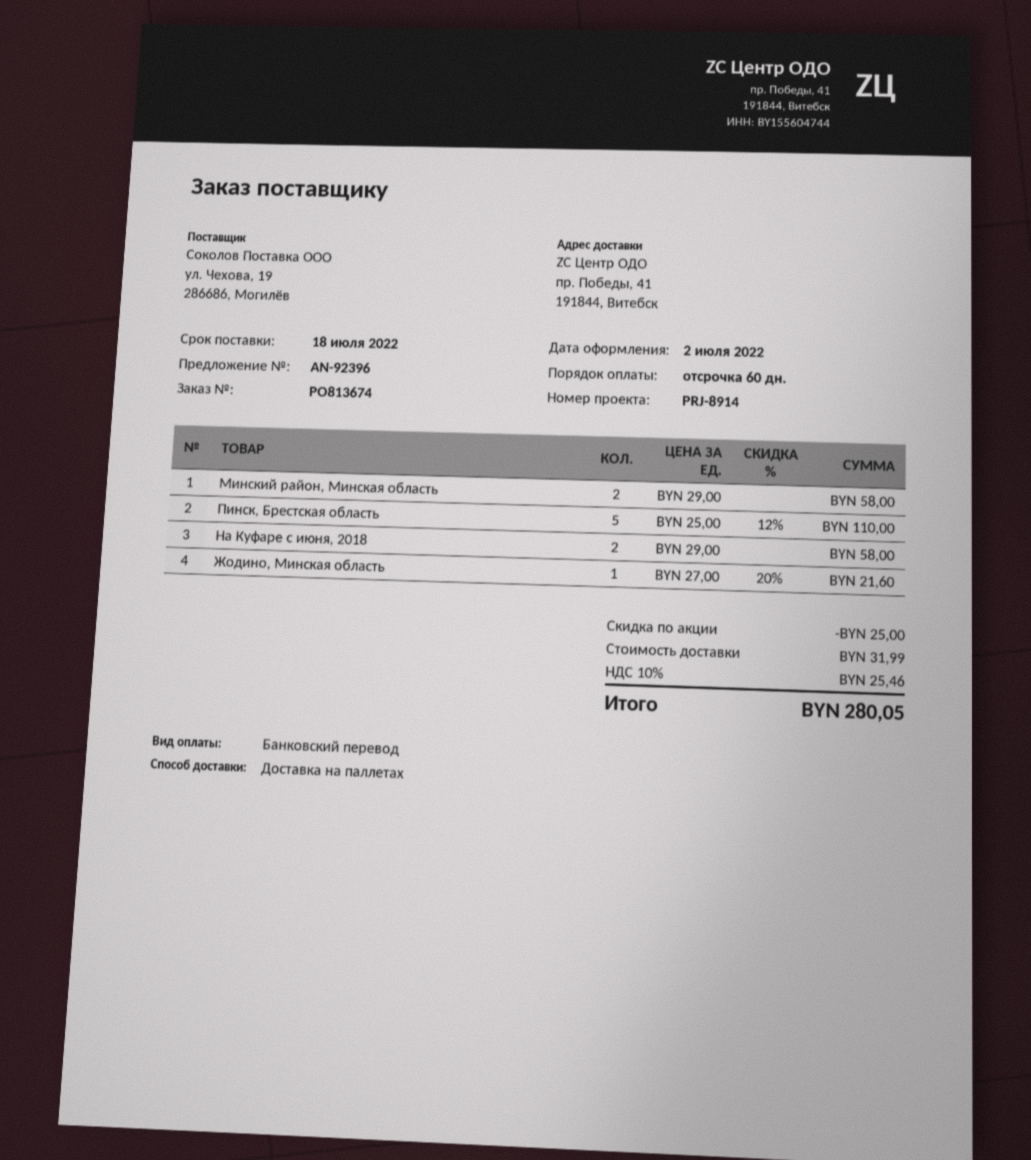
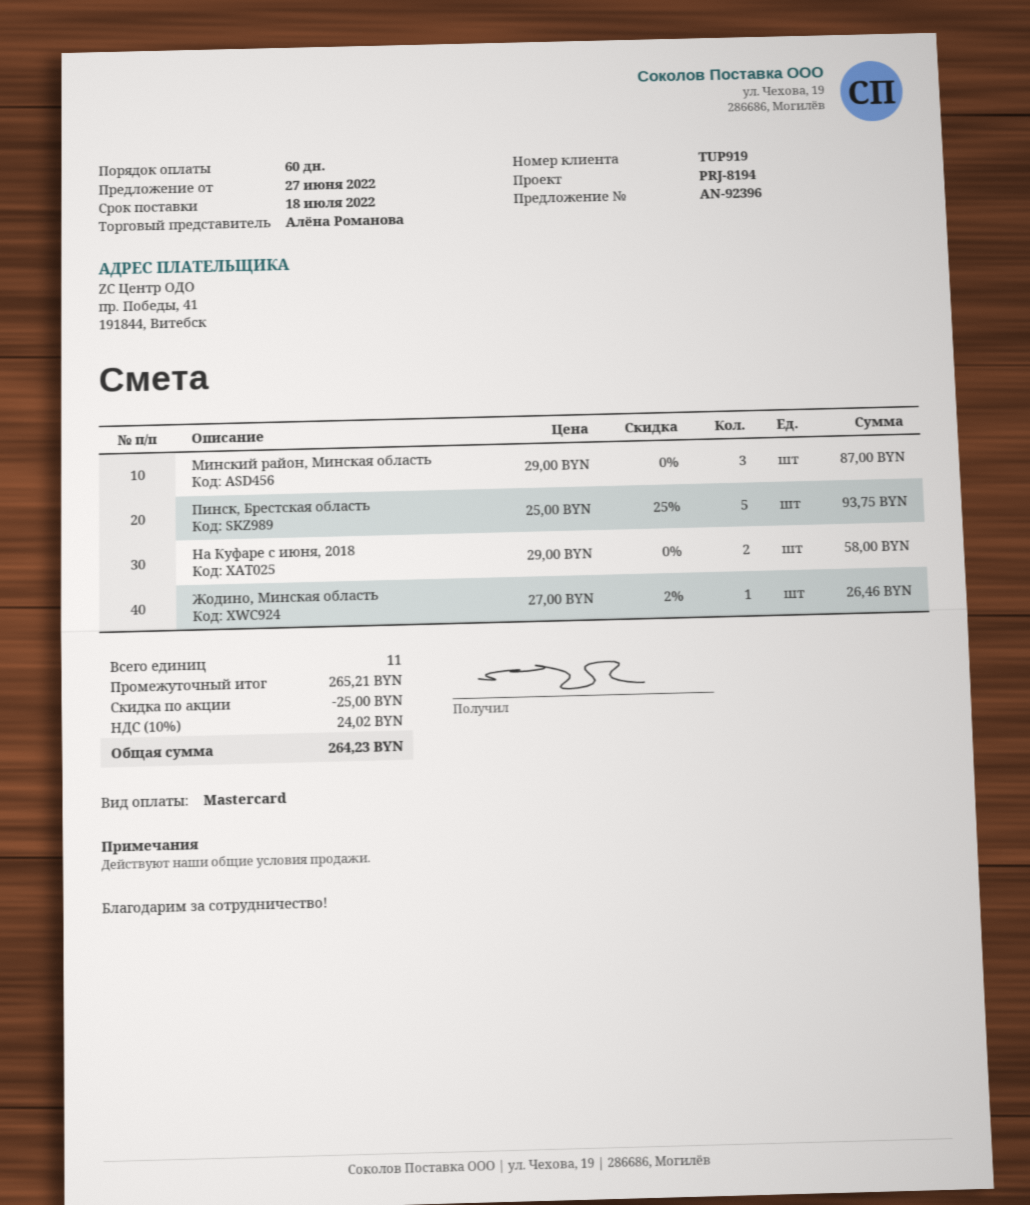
reference: PRJ-8914 -> PRJ-8194
payment method: bank transfer -> Mastercard
Минский район, Минская область: 2 x 29.00 = 58.00 -> 3 x 29.00 = 87.00
Пинск, Брестская область: 5 x 25.00 - 12% = 110.00 -> 5 x 25.00 - 25% = 93.75
Жодино, Минская область: 1 x 27.00 - 20% = 21.60 -> 1 x 27.00 - 2% = 26.46
shipping: 31.99 -> none
tax: 10% = 25.46 -> 10% = 24.02
total: 280.05 -> 264.23

